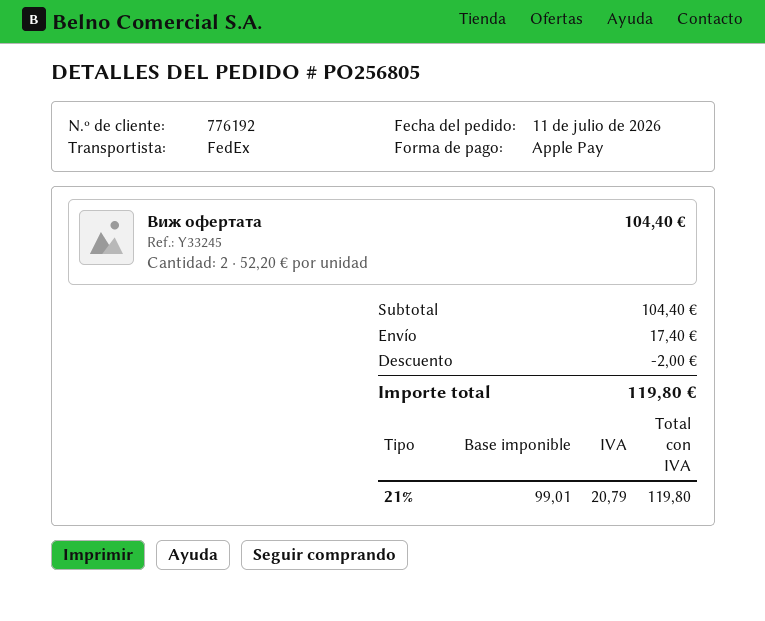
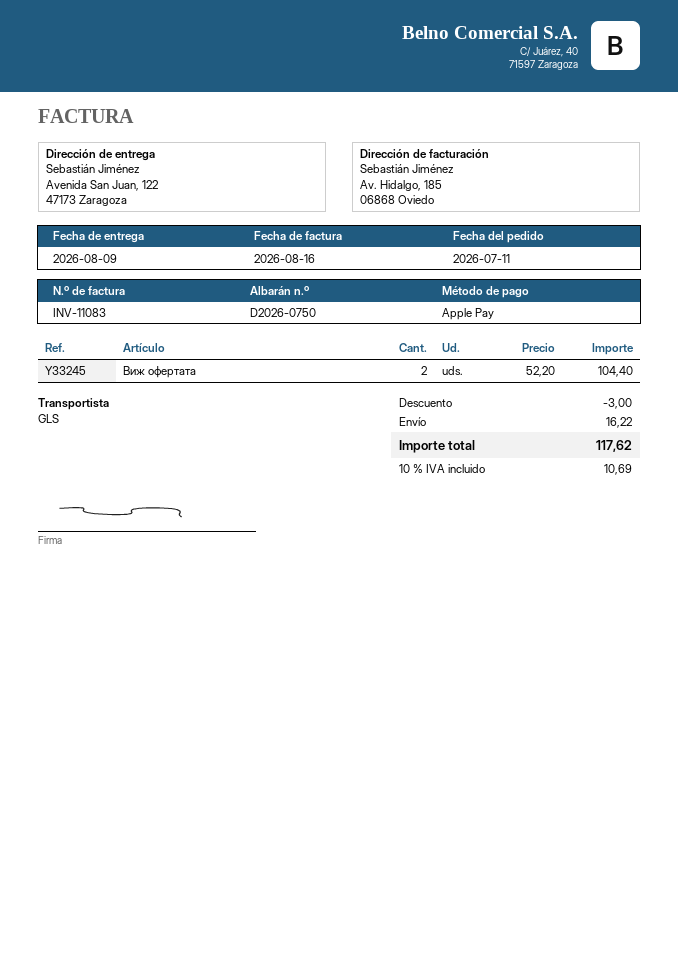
shipping method: FedEx -> GLS
discount: 2.00 -> 3.00
shipping: 17.40 -> 16.22
tax: 21% = 20.79 -> 10% = 10.69
total: 119.80 -> 117.62

